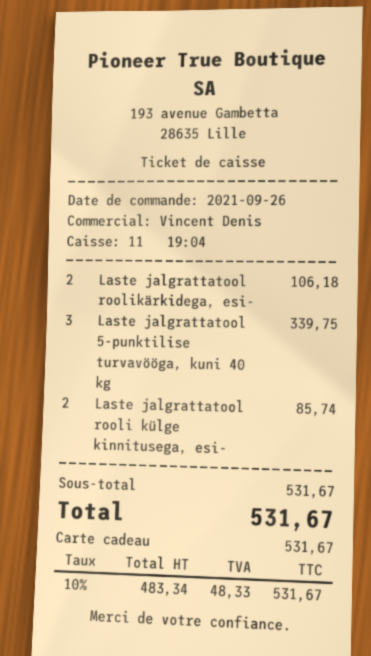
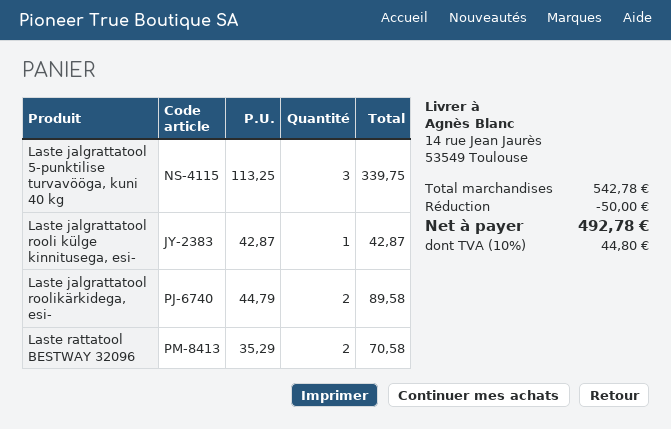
Laste jalgrattatool roolikärkidega, esi-: 2 for 106.18 -> 2 for 89.58
Laste jalgrattatool rooli külge kinnitusega, esi-: 2 for 85.74 -> 1 for 42.87
Laste rattatool BESTWAY 32096: none -> 2 for 70.58
subtotal: 531.67 -> 542.78
discount: none -> 50.00
tax: 10% = 48.33 -> 10% = 44.80
total: 531.67 -> 492.78

